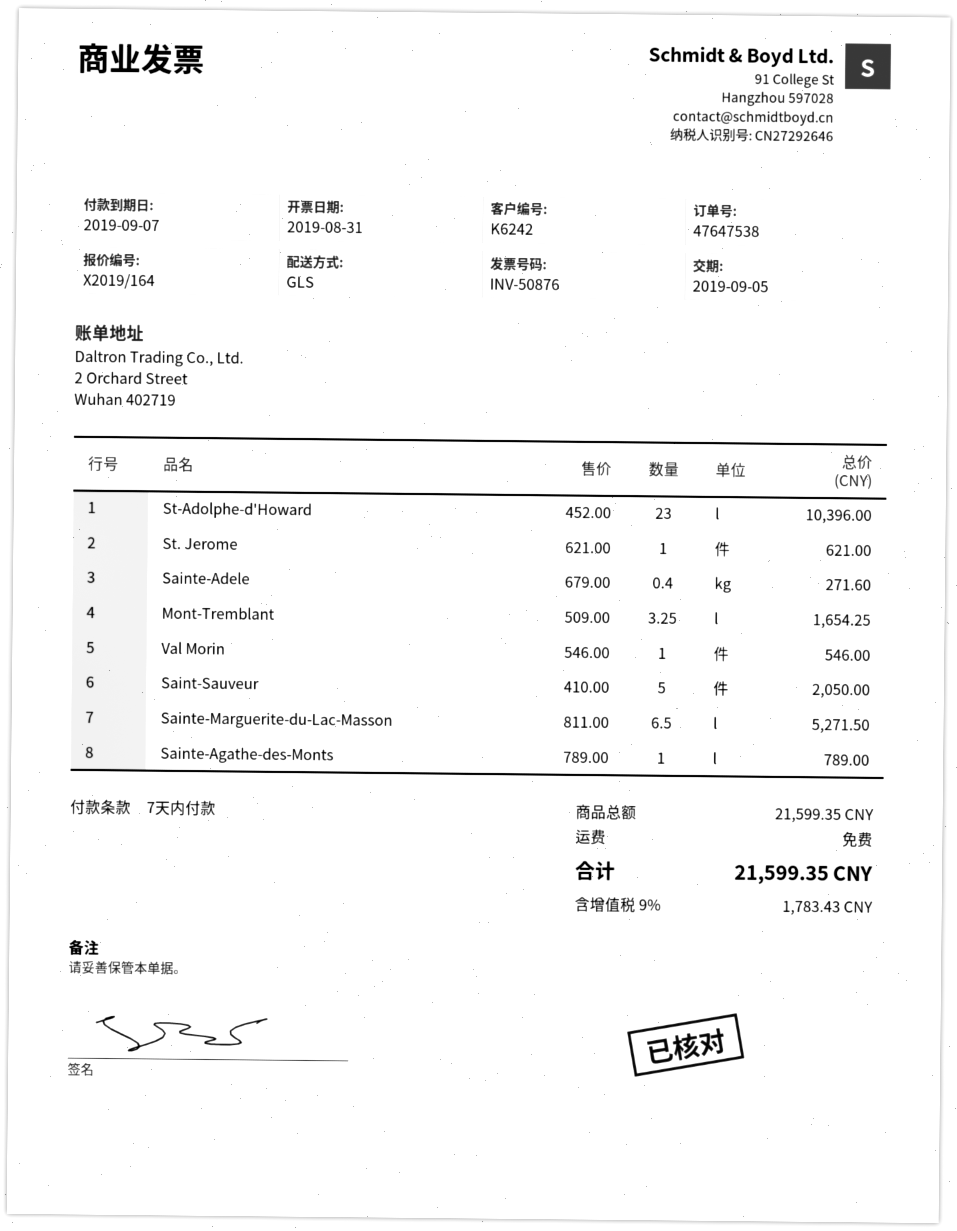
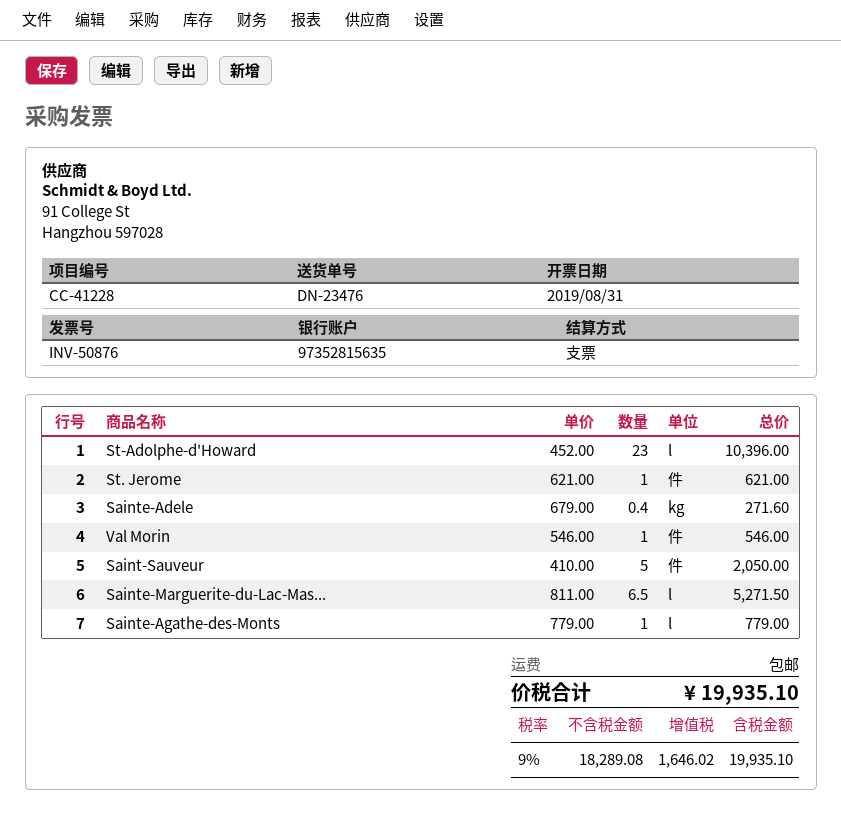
Mont-Tremblant: 3.25 x 509.00 = 1654.25 -> none
Sainte-Agathe-des-Monts: 1 x 789.00 = 789.00 -> 1 x 779.00 = 779.00
tax: 9% = 1783.43 -> 9% = 1646.02
total: 21599.35 -> 19935.10

